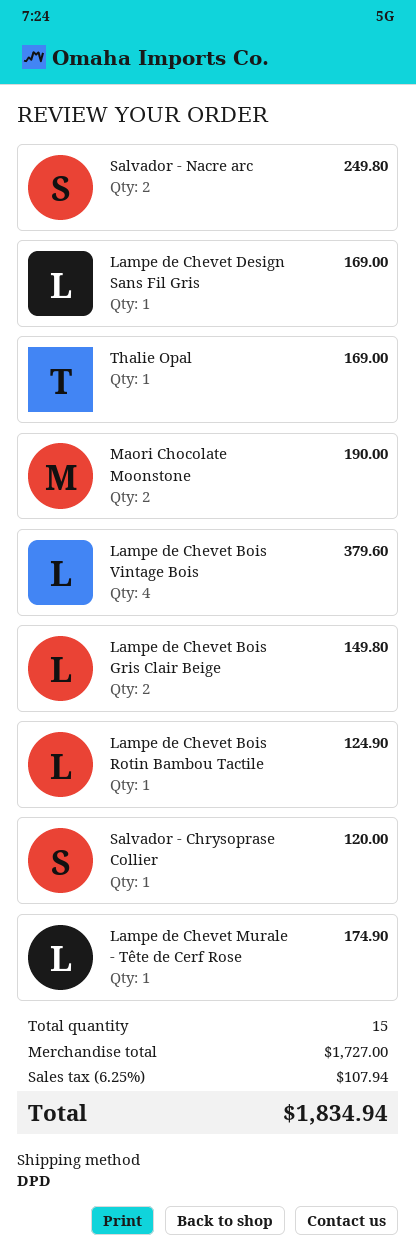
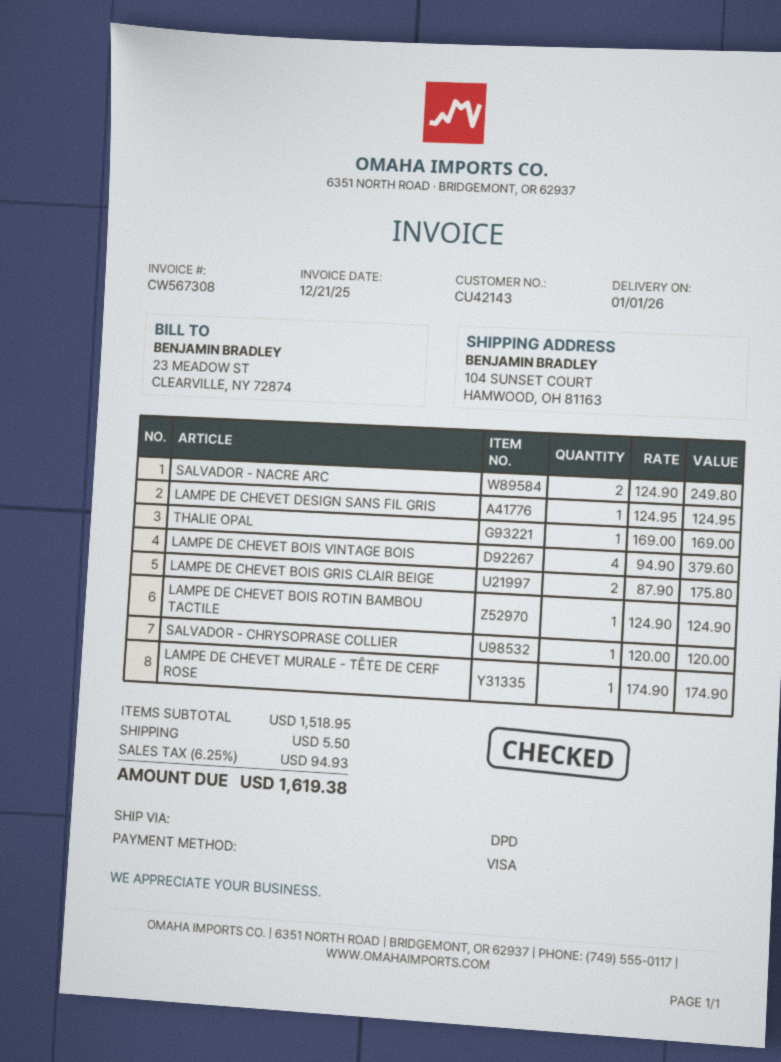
Lampe de Chevet Design Sans Fil Gris: 1 for 169.00 -> 1 for 124.95
Maori Chocolate Moonstone: 2 for 190.00 -> none
Lampe de Chevet Bois Gris Clair Beige: 2 for 149.80 -> 2 for 175.80
subtotal: 1727.00 -> 1518.95
shipping: none -> 5.50
tax: 6.25% = 107.94 -> 6.25% = 94.93
total: 1834.94 -> 1619.38

